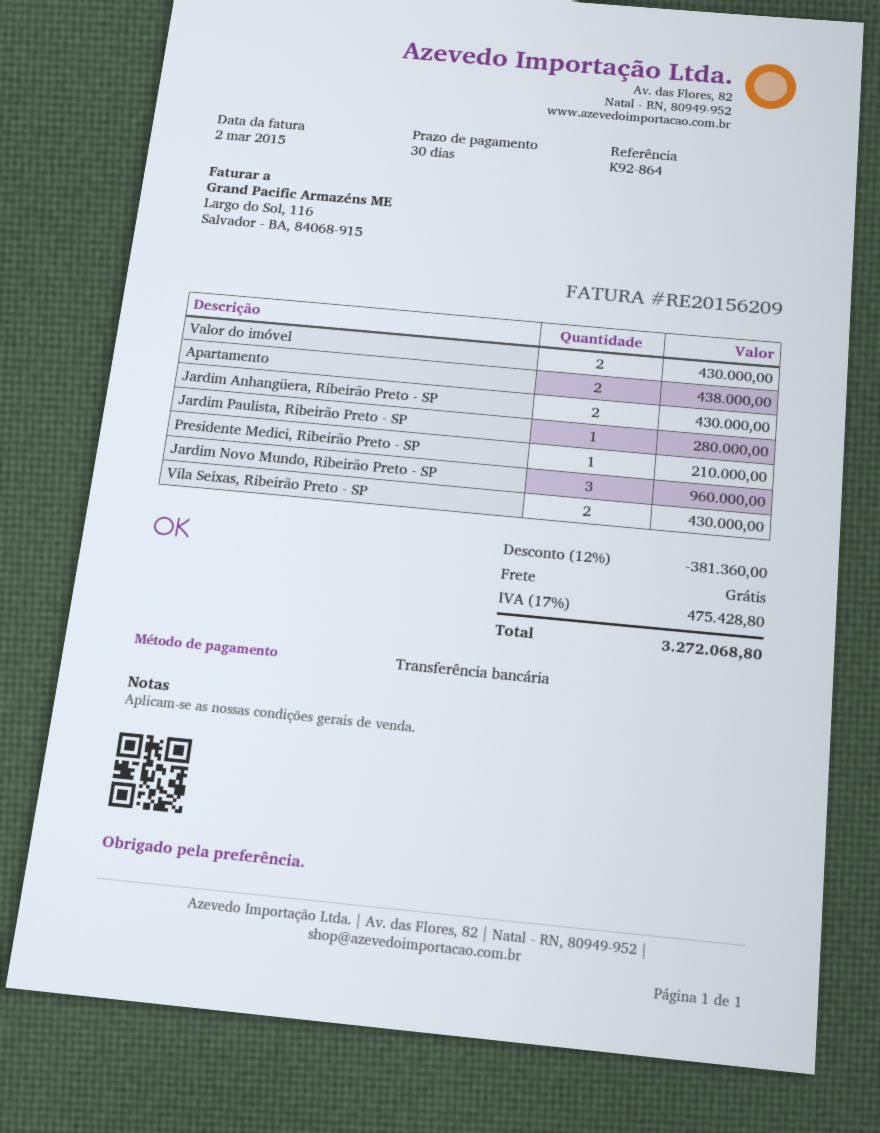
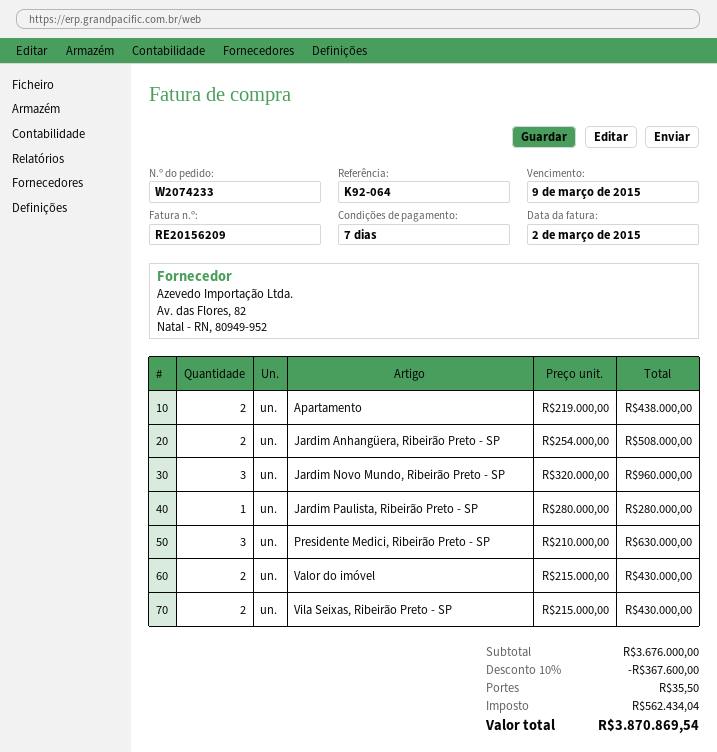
payment terms: 30 days -> 7 days
reference: K92-864 -> K92-064
Jardim Anhangüera, Ribeirão Preto - SP: 2 for 430000.00 -> 2 for 508000.00
Presidente Medici, Ribeirão Preto - SP: 1 for 210000.00 -> 3 for 630000.00
discount: 12% = 381360.00 -> 10% = 367600.00
shipping: 0.00 -> 35.50
tax: 475428.80 -> 562434.04
total: 3272068.80 -> 3870869.54

